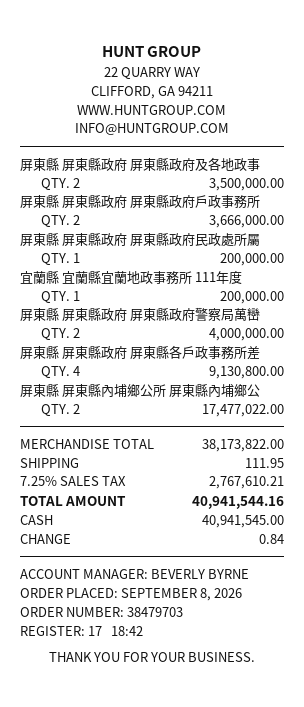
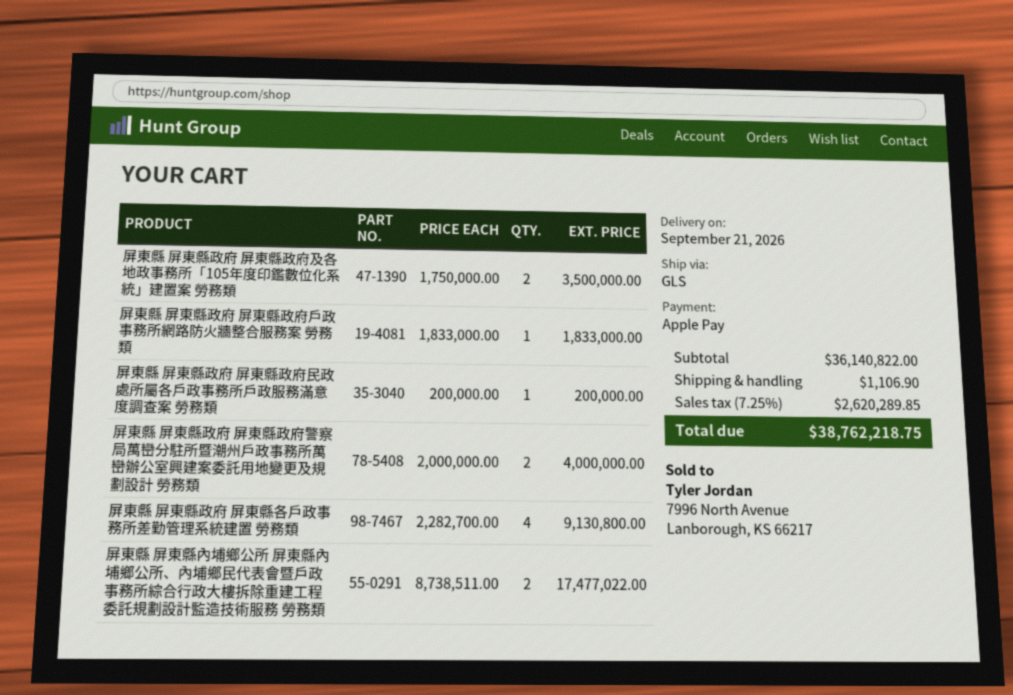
payment method: cash -> Apple Pay
屏東縣 屏東縣政府 屏東縣政府戶政事務所: 2 for 3666000.00 -> 1 for 1833000.00
宜蘭縣 宜蘭縣宜蘭地政事務所 111年度: 1 for 200000.00 -> none
subtotal: 38173822.00 -> 36140822.00
shipping: 111.95 -> 1106.90
tax: 7.25% = 2767610.21 -> 7.25% = 2620289.85
total: 40941544.16 -> 38762218.75

